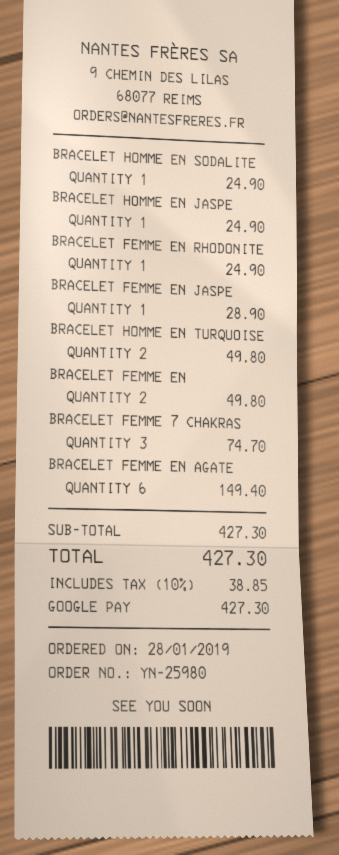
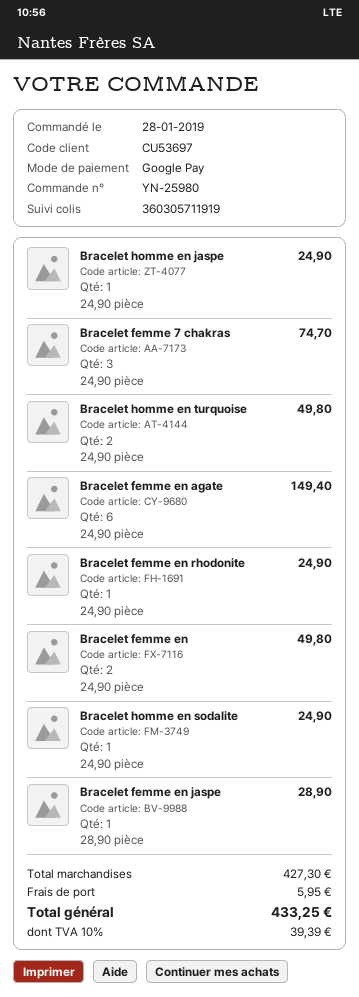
shipping: none -> 5.95
tax: 10% = 38.85 -> 10% = 39.39
total: 427.30 -> 433.25

